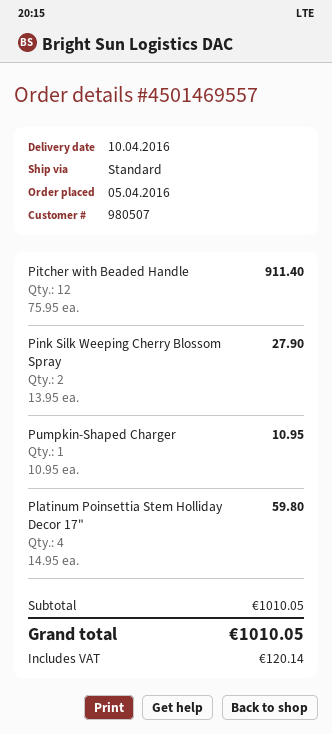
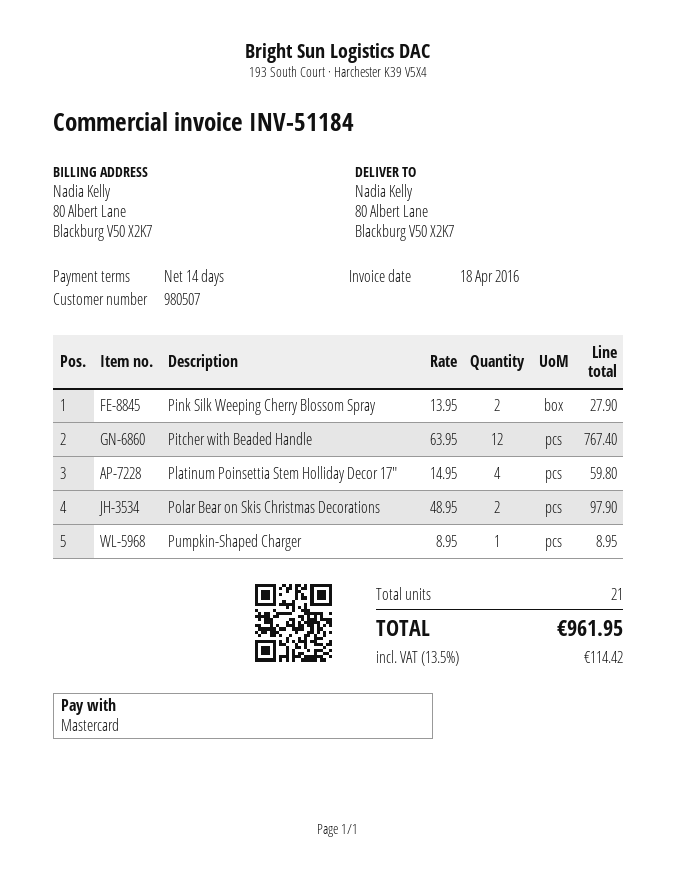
Pitcher with Beaded Handle: 12 x 75.95 = 911.40 -> 12 x 63.95 = 767.40
Pumpkin-Shaped Charger: 1 x 10.95 = 10.95 -> 1 x 8.95 = 8.95
Polar Bear on Skis Christmas Decorations: none -> 2 x 48.95 = 97.90
tax: 120.14 -> 114.42
total: 1010.05 -> 961.95

